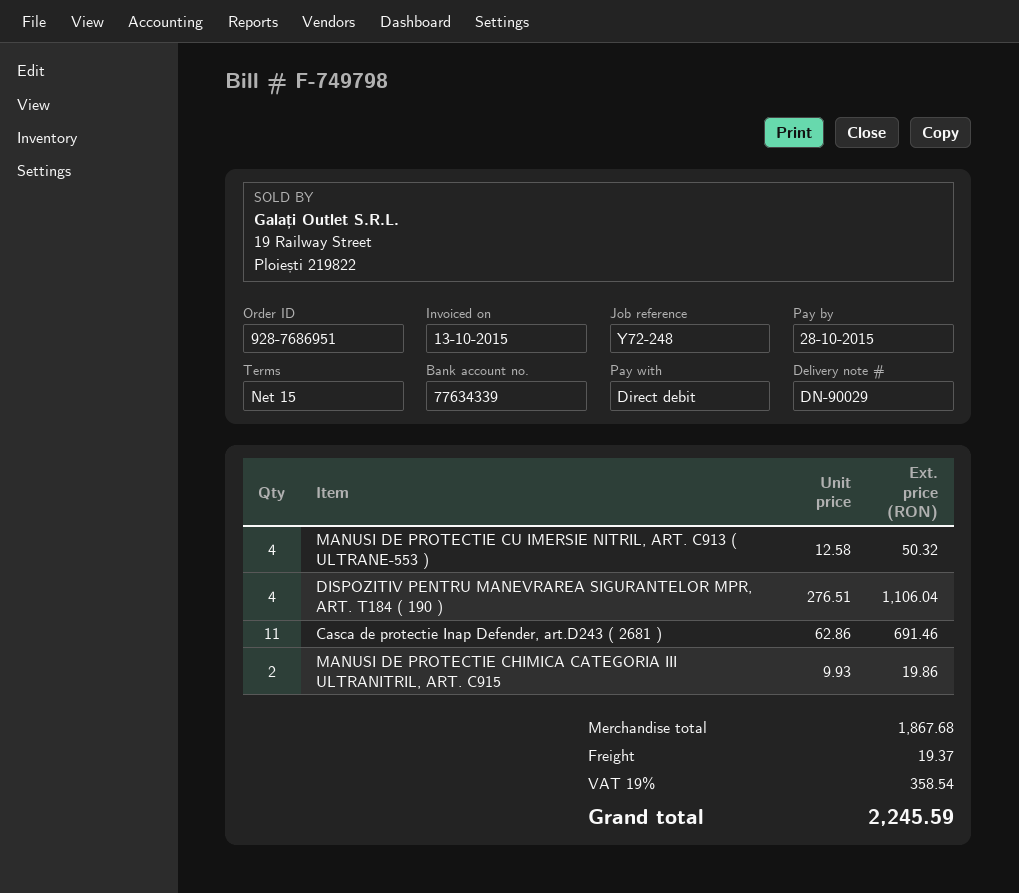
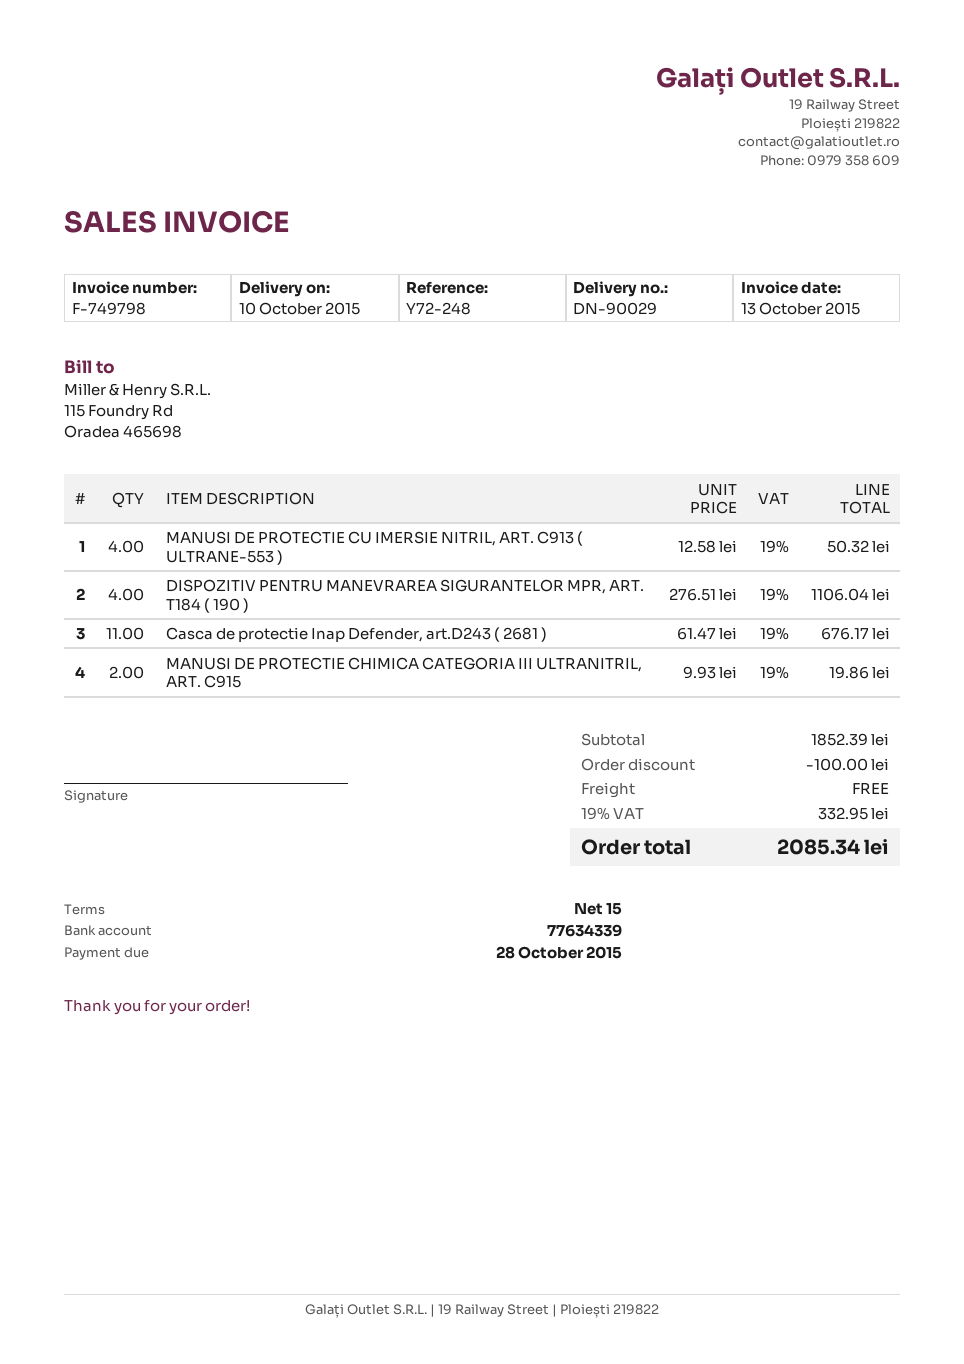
Casca de protectie Inap Defender, art.D243 ( 2681 ): 11 x 62.86 = 691.46 -> 11 x 61.47 = 676.17
subtotal: 1867.68 -> 1852.39
discount: none -> 100.00
shipping: 19.37 -> 0.00
tax: 19% = 358.54 -> 19% = 332.95
total: 2245.59 -> 2085.34

